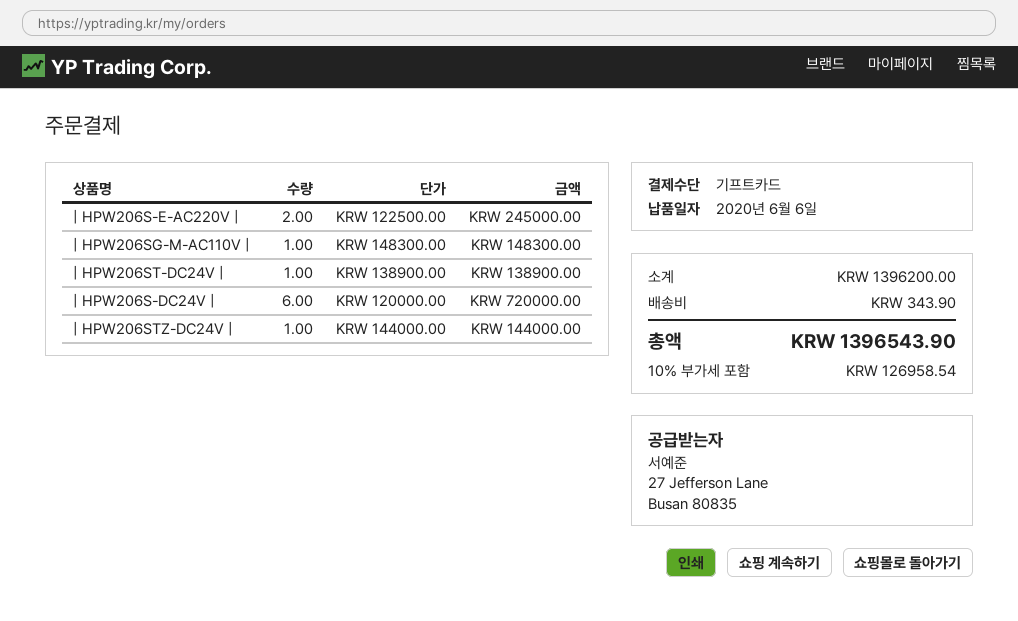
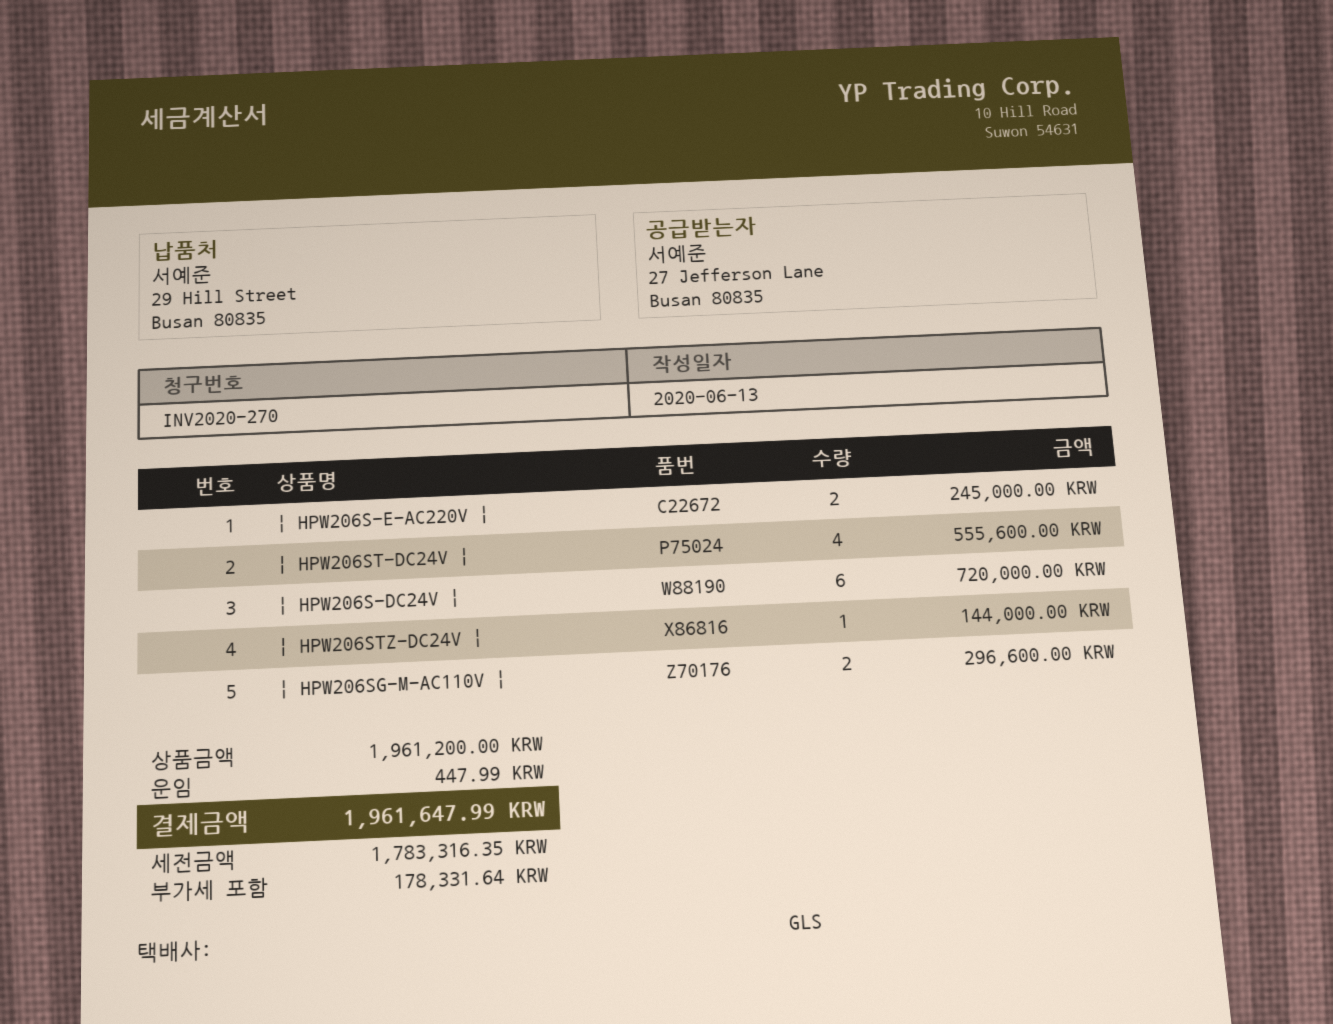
| HPW206SG-M-AC110V |: 1 for 148300.00 -> 2 for 296600.00
| HPW206ST-DC24V |: 1 for 138900.00 -> 4 for 555600.00
subtotal: 1396200.00 -> 1961200.00
shipping: 343.90 -> 447.99
tax: 126958.54 -> 178331.64
total: 1396543.90 -> 1961647.99

